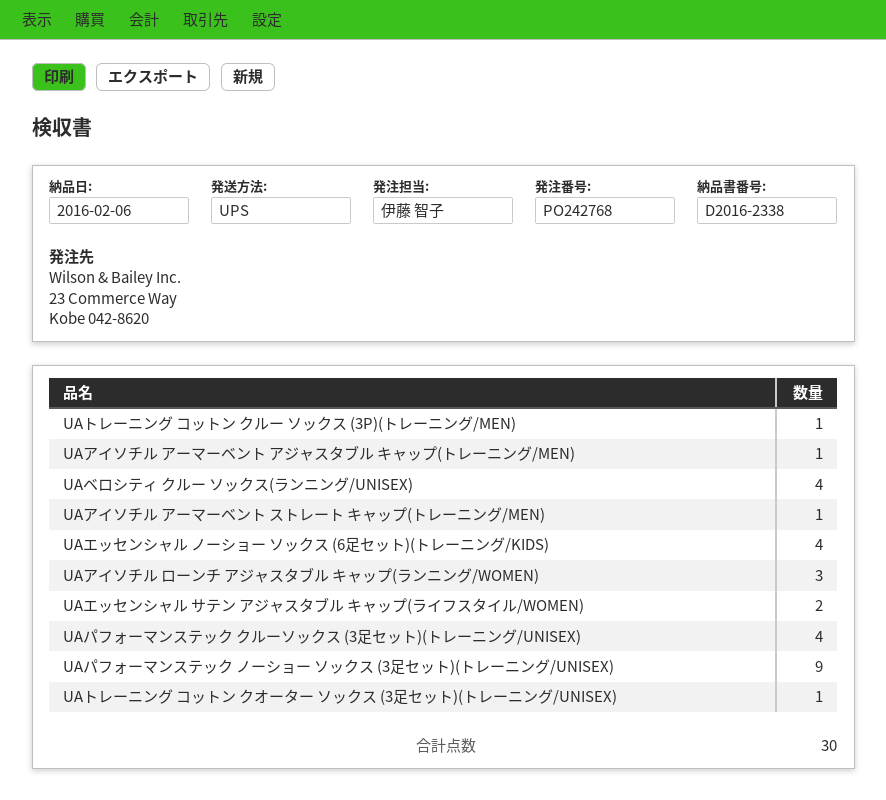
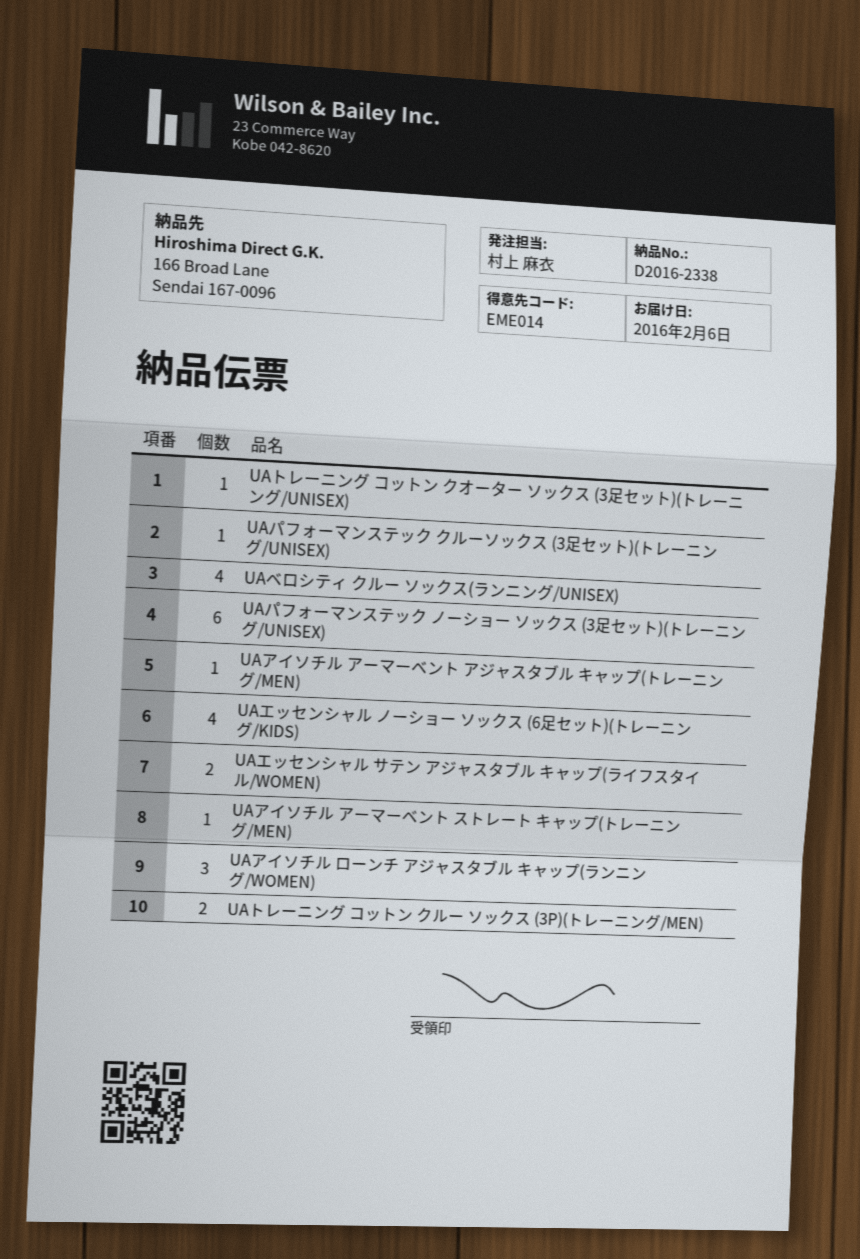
ordered by: 伊藤 智子 -> 村上 麻衣
UAトレーニング コットン クルー ソックス (3P)(トレーニング/MEN): 1 -> 2
UAパフォーマンステック クルーソックス (3足セット)(トレーニング/UNISEX): 4 -> 1
UAパフォーマンステック ノーショー ソックス (3足セット)(トレーニング/UNISEX): 9 -> 6

